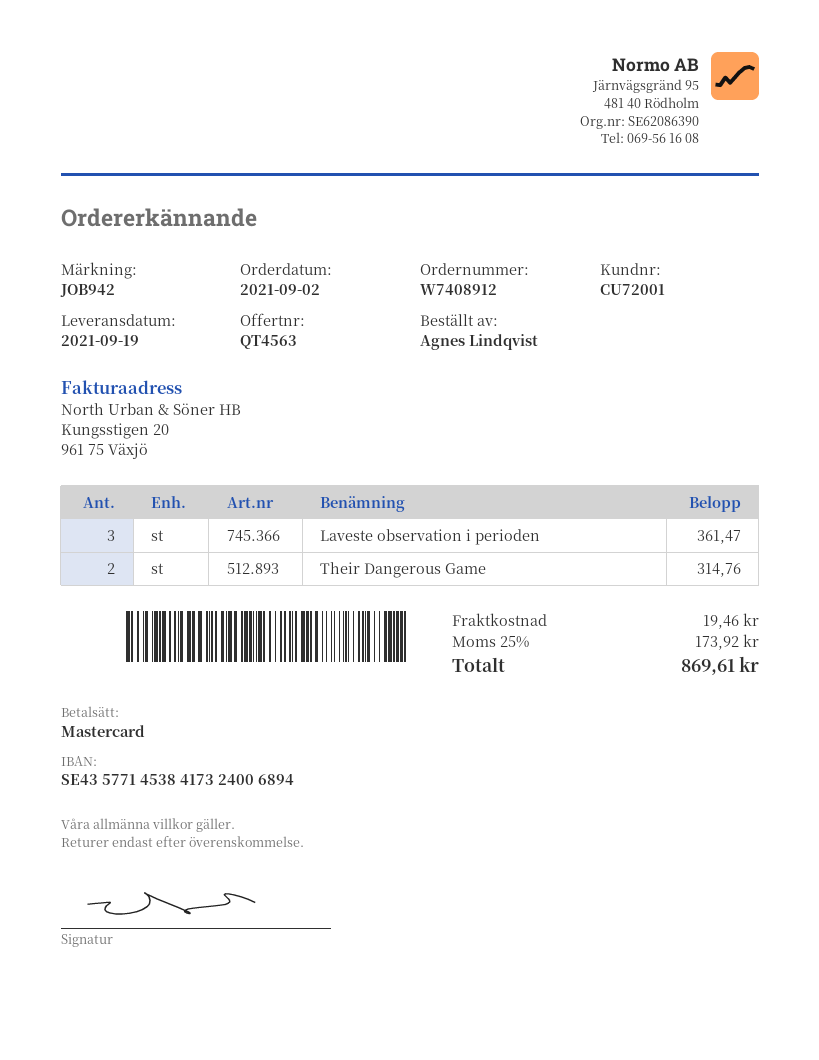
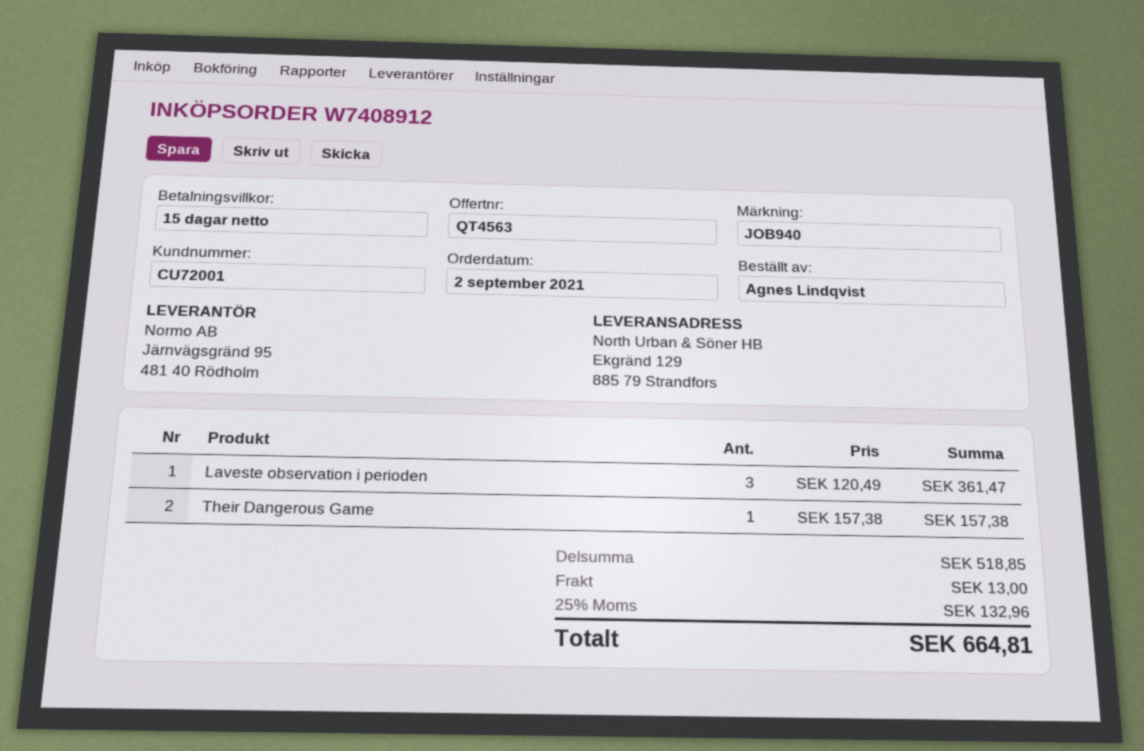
reference: JOB942 -> JOB940
Their Dangerous Game: 2 for 314.76 -> 1 for 157.38
shipping: 19.46 -> 13.00
tax: 25% = 173.92 -> 25% = 132.96
total: 869.61 -> 664.81

